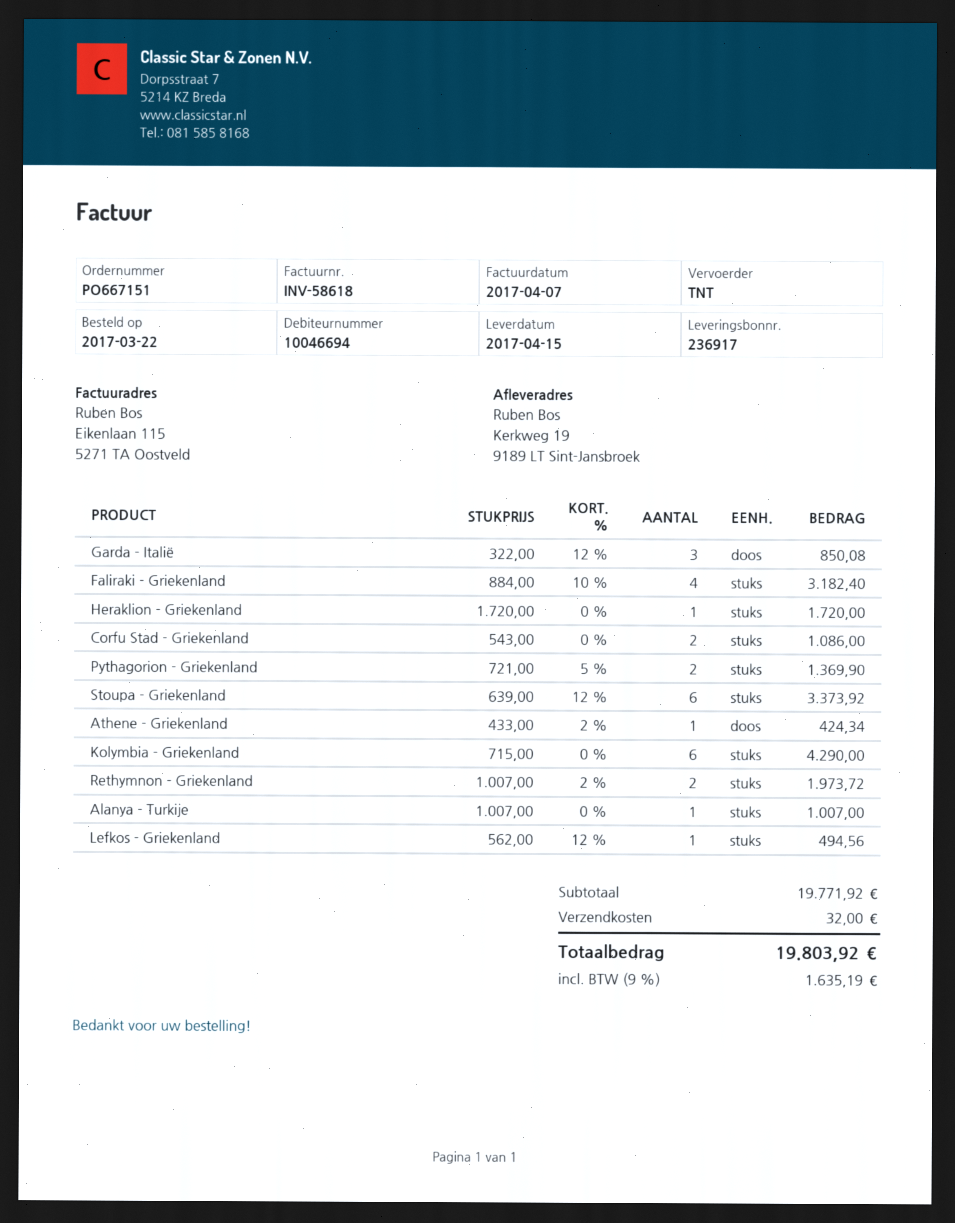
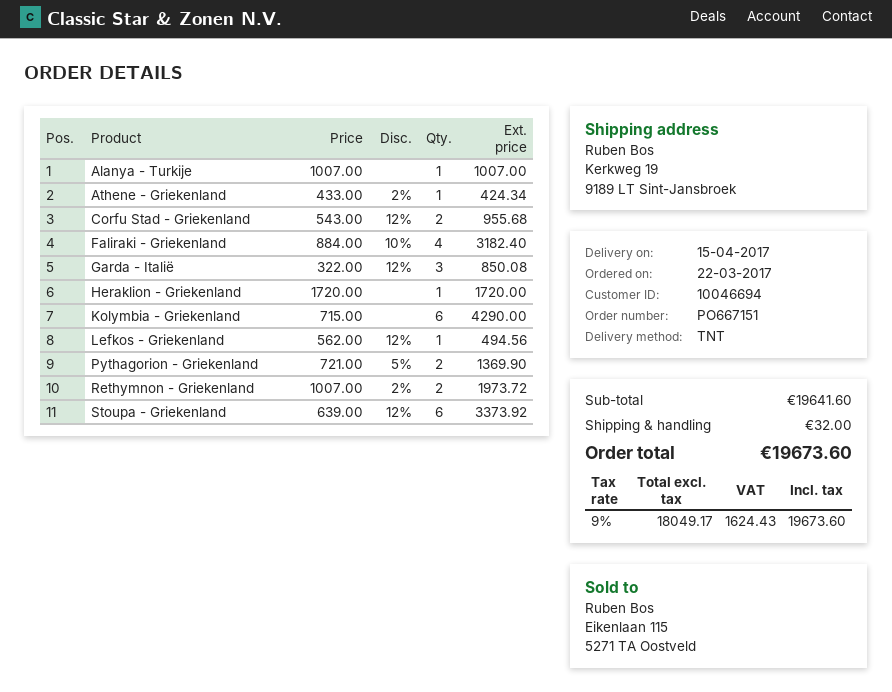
Corfu Stad - Griekenland: 2 x 543.00 = 1086.00 -> 2 x 543.00 - 12% = 955.68
subtotal: 19771.92 -> 19641.60
tax: 9% = 1635.19 -> 9% = 1624.43
total: 19803.92 -> 19673.60

